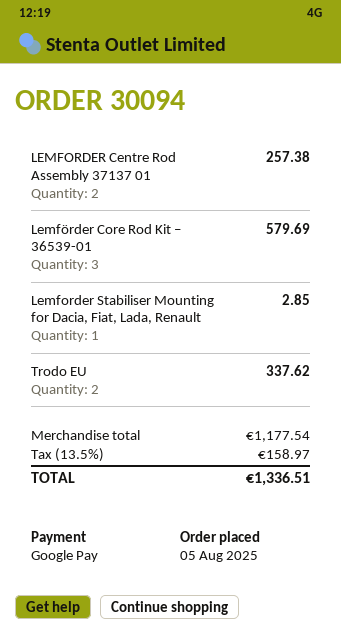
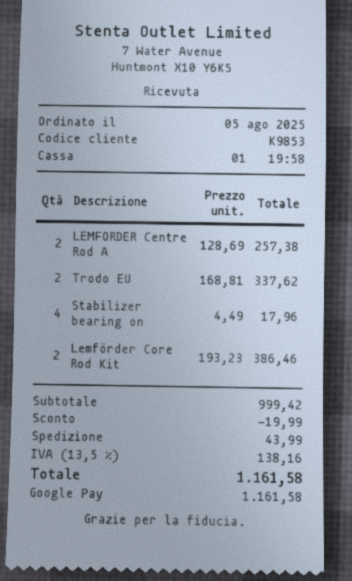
Lemförder Core Rod Kit – 36539-01: 3 for 579.69 -> 2 for 386.46
Lemforder Stabiliser Mounting for Dacia, Fiat, Lada, Renault: 1 for 2.85 -> none
Stabilizer bearing on: none -> 4 for 17.96
subtotal: 1177.54 -> 999.42
discount: none -> 19.99
shipping: none -> 43.99
tax: 13.5% = 158.97 -> 13.5% = 138.16
total: 1336.51 -> 1161.58

